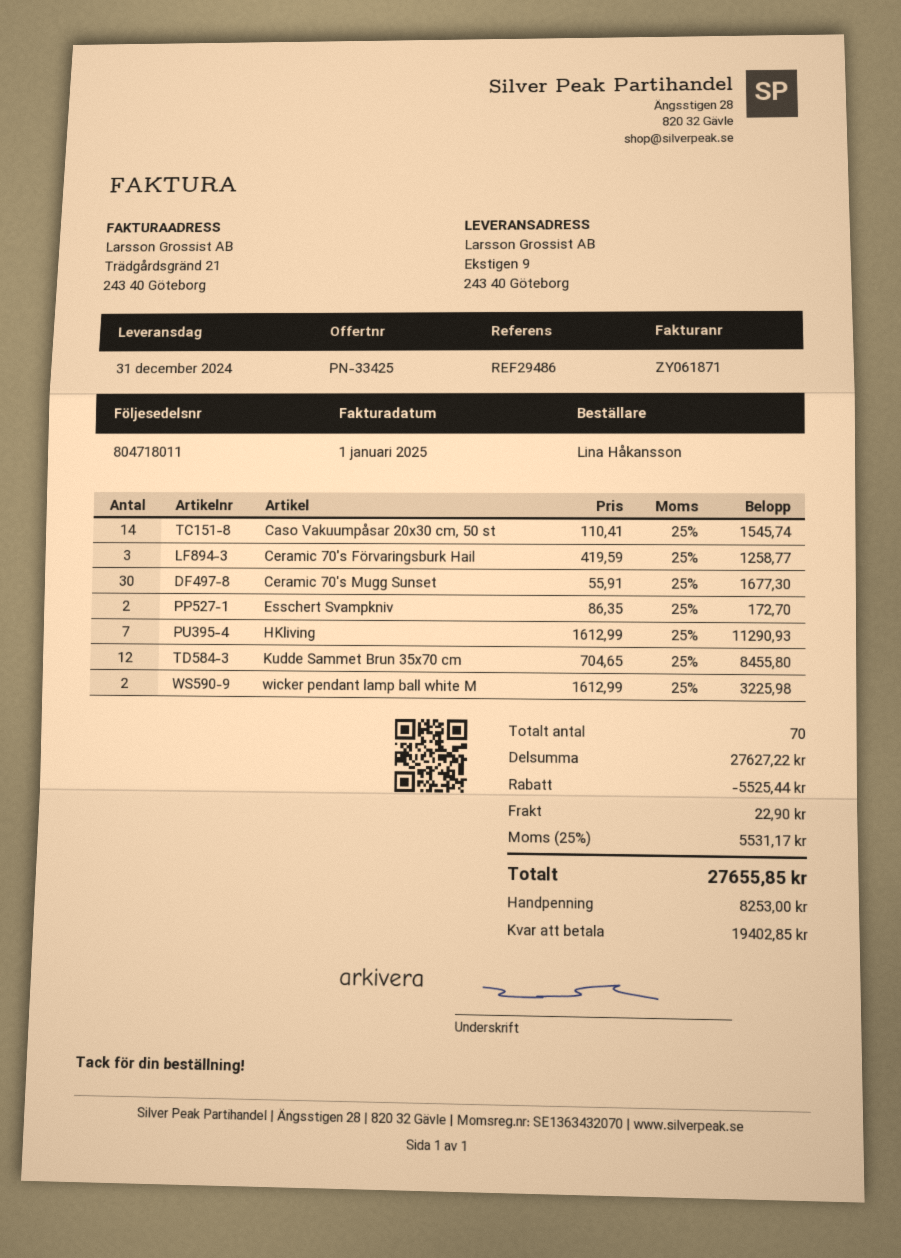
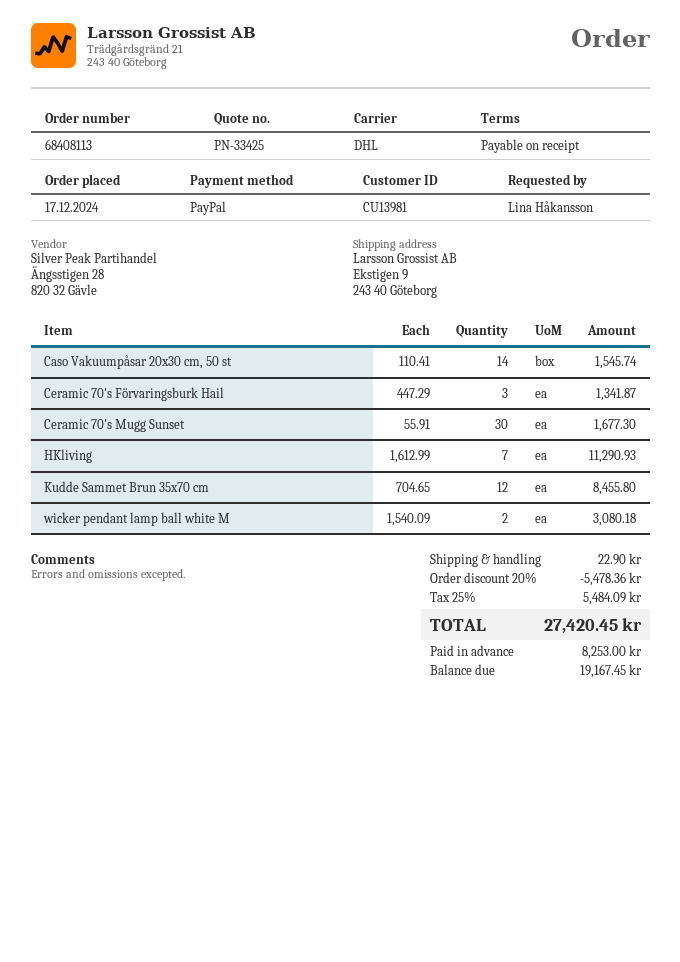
Ceramic 70's Förvaringsburk Hail: 3 x 419.59 = 1258.77 -> 3 x 447.29 = 1341.87
Esschert Svampkniv: 2 x 86.35 = 172.70 -> none
wicker pendant lamp ball white M: 2 x 1612.99 = 3225.98 -> 2 x 1540.09 = 3080.18
discount: 5525.44 -> 5478.36
tax: 25% = 5531.17 -> 25% = 5484.09
total: 27655.85 -> 27420.45
balance: 19402.85 -> 19167.45

